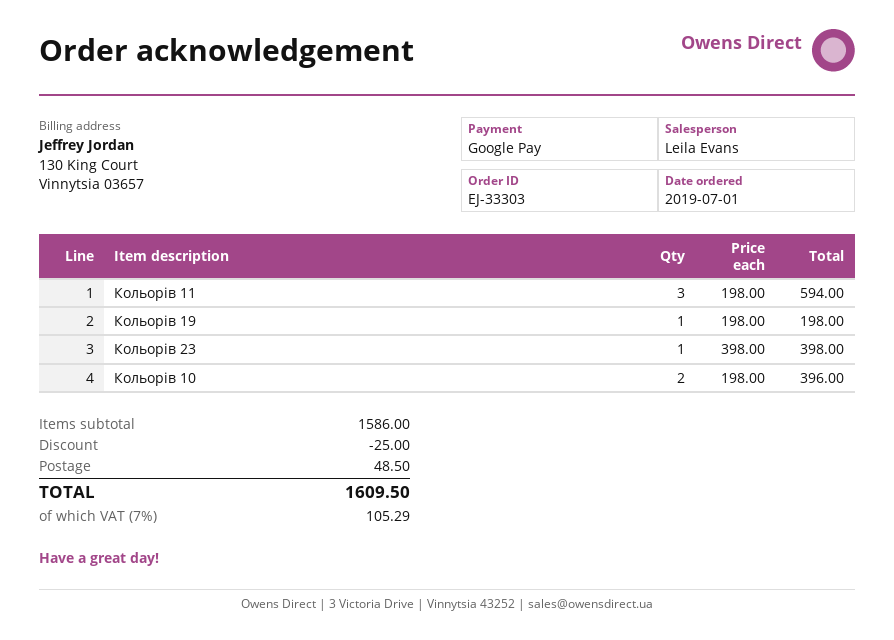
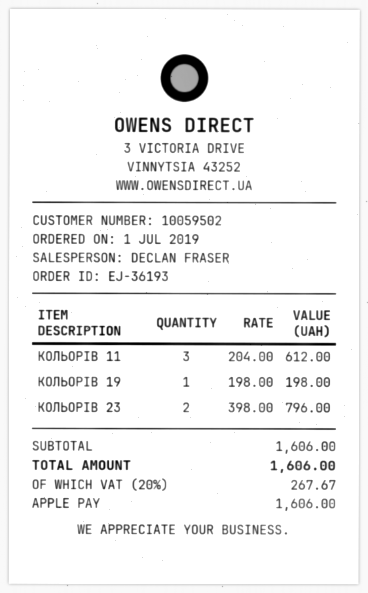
order number: EJ-33303 -> EJ-36193
sales rep: Leila Evans -> DECLAN FRASER
payment method: Google Pay -> Apple Pay
Кольорів 11: 3 x 198.00 = 594.00 -> 3 x 204.00 = 612.00
Кольорів 23: 1 x 398.00 = 398.00 -> 2 x 398.00 = 796.00
Кольорів 10: 2 x 198.00 = 396.00 -> none
subtotal: 1586.00 -> 1606.00
discount: 25.00 -> none
shipping: 48.50 -> none
tax: 7% = 105.29 -> 20% = 267.67
total: 1609.50 -> 1606.00

